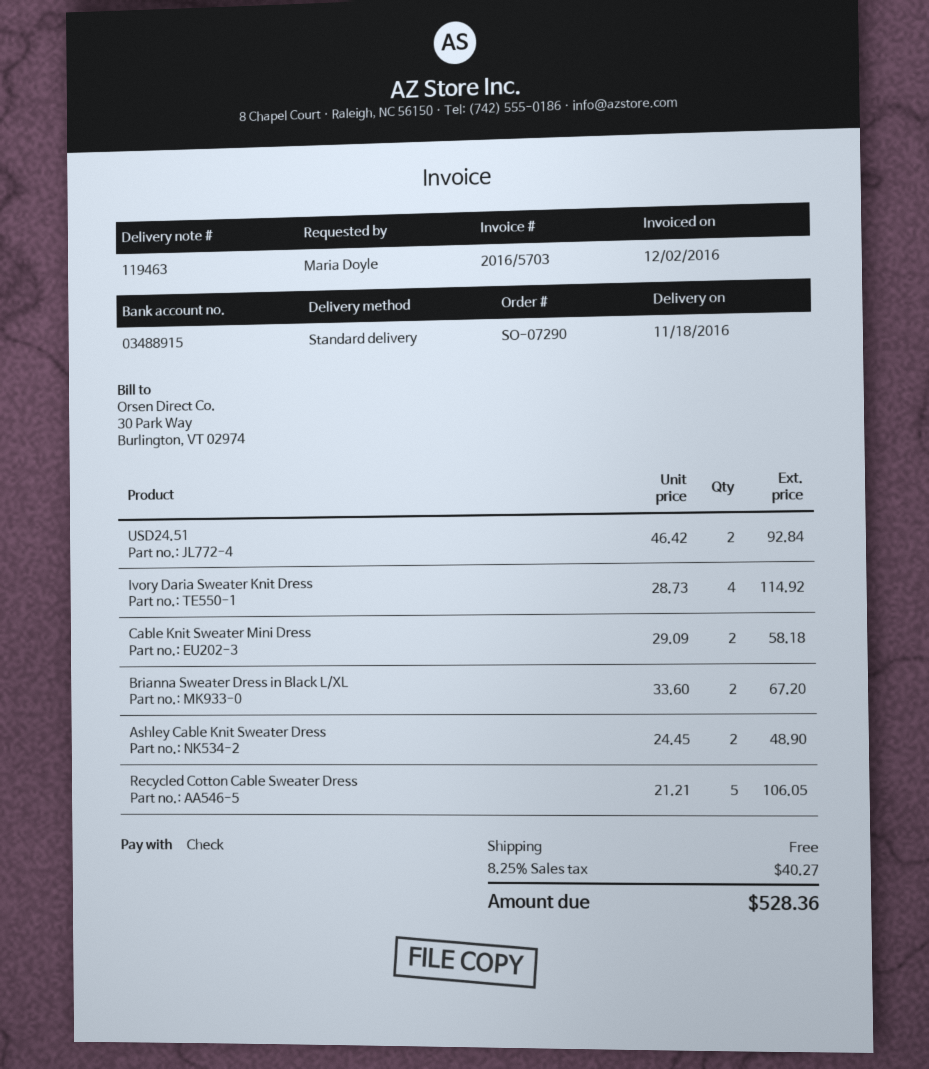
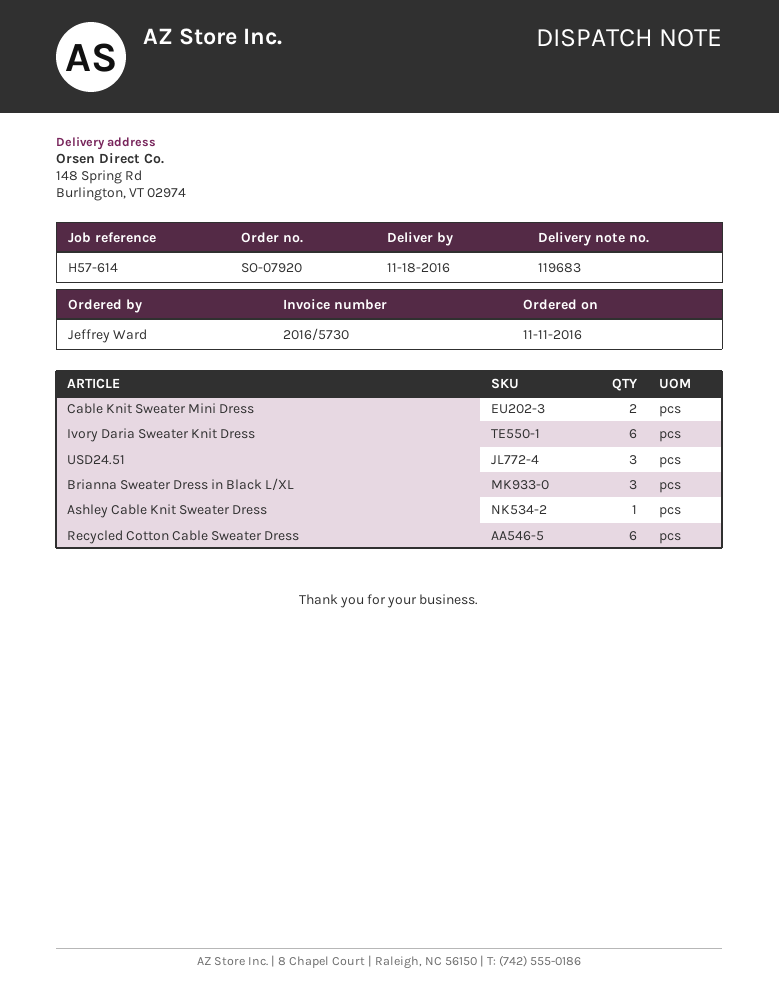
order number: SO-07290 -> SO-07920
delivery note number: 119463 -> 119683
invoice number: 2016/5703 -> 2016/5730
ordered by: Maria Doyle -> Jeffrey Ward
USD24.51: 2 -> 3
Ivory Daria Sweater Knit Dress: 4 -> 6
Brianna Sweater Dress in Black L/XL: 2 -> 3
Ashley Cable Knit Sweater Dress: 2 -> 1
Recycled Cotton Cable Sweater Dress: 5 -> 6

